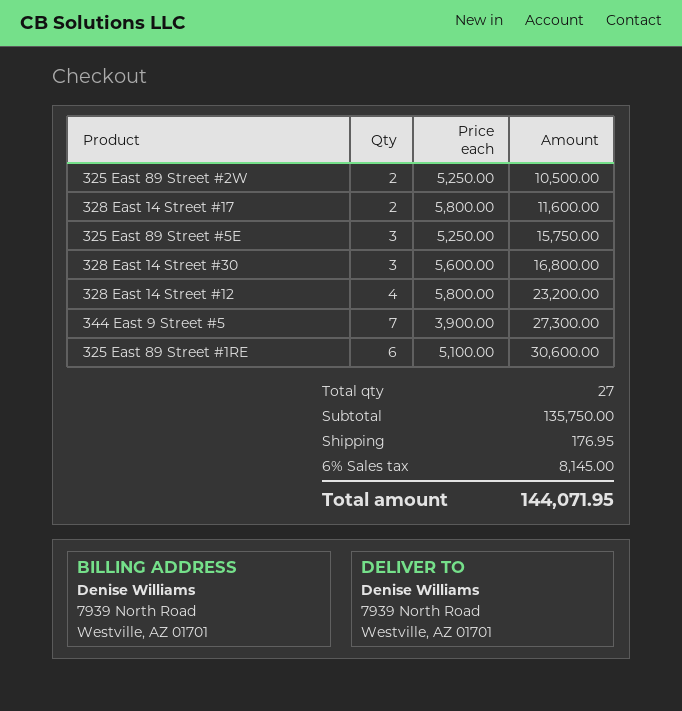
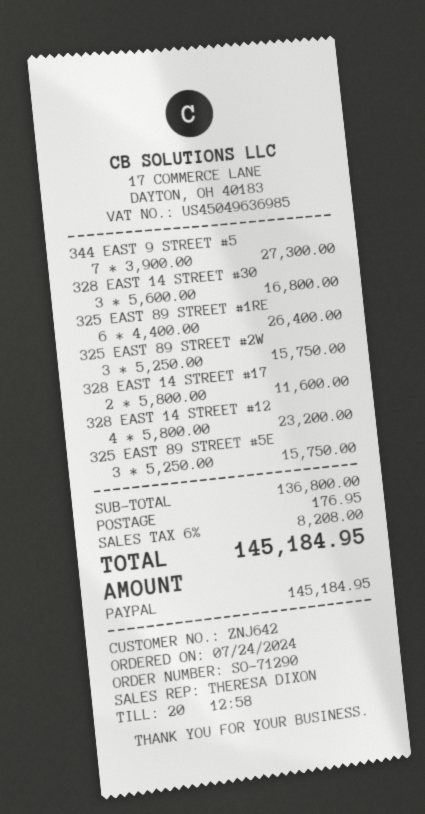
325 East 89 Street #2W: 2 x 5250.00 = 10500.00 -> 3 x 5250.00 = 15750.00
325 East 89 Street #1RE: 6 x 5100.00 = 30600.00 -> 6 x 4400.00 = 26400.00
subtotal: 135750.00 -> 136800.00
tax: 6% = 8145.00 -> 6% = 8208.00
total: 144071.95 -> 145184.95

